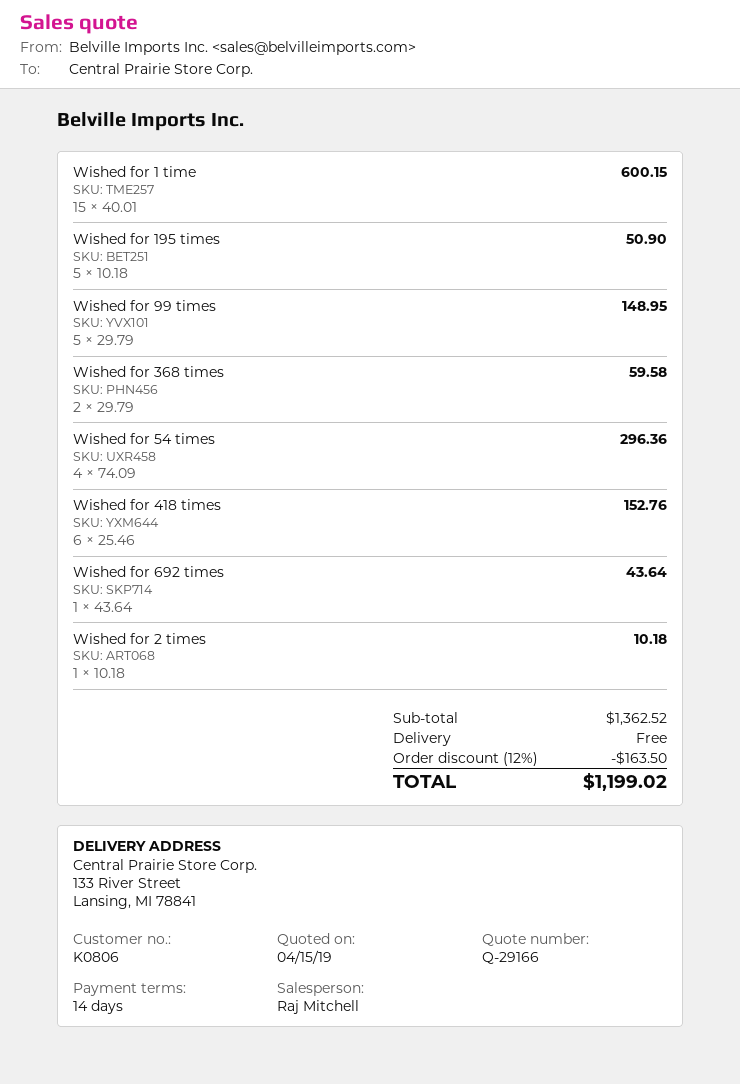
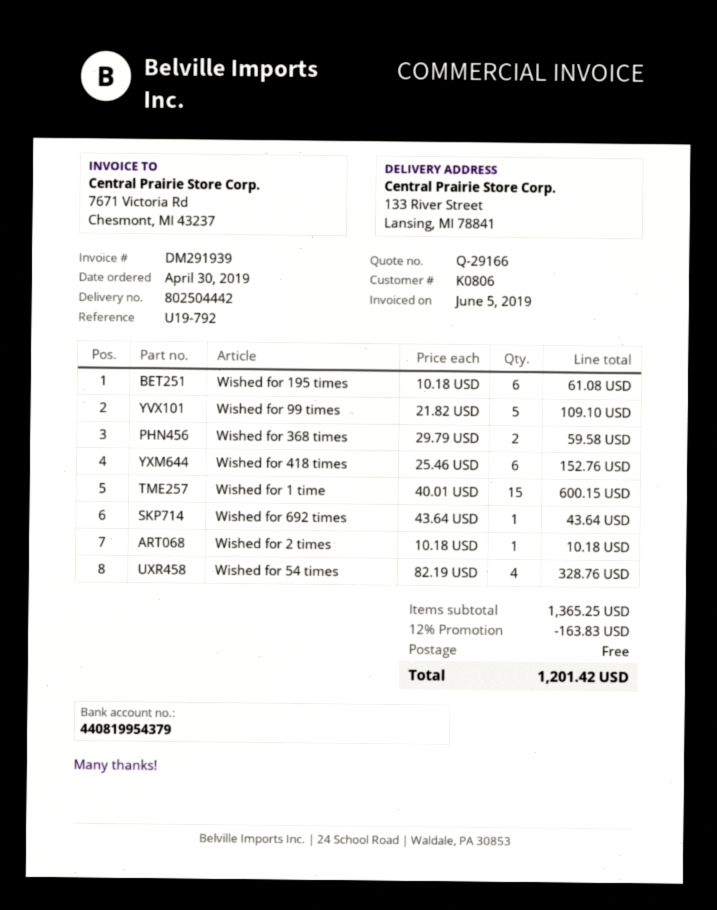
Wished for 195 times: 5 x 10.18 = 50.90 -> 6 x 10.18 = 61.08
Wished for 99 times: 5 x 29.79 = 148.95 -> 5 x 21.82 = 109.10
Wished for 54 times: 4 x 74.09 = 296.36 -> 4 x 82.19 = 328.76
subtotal: 1362.52 -> 1365.25
discount: 12% = 163.50 -> 12% = 163.83
total: 1199.02 -> 1201.42

